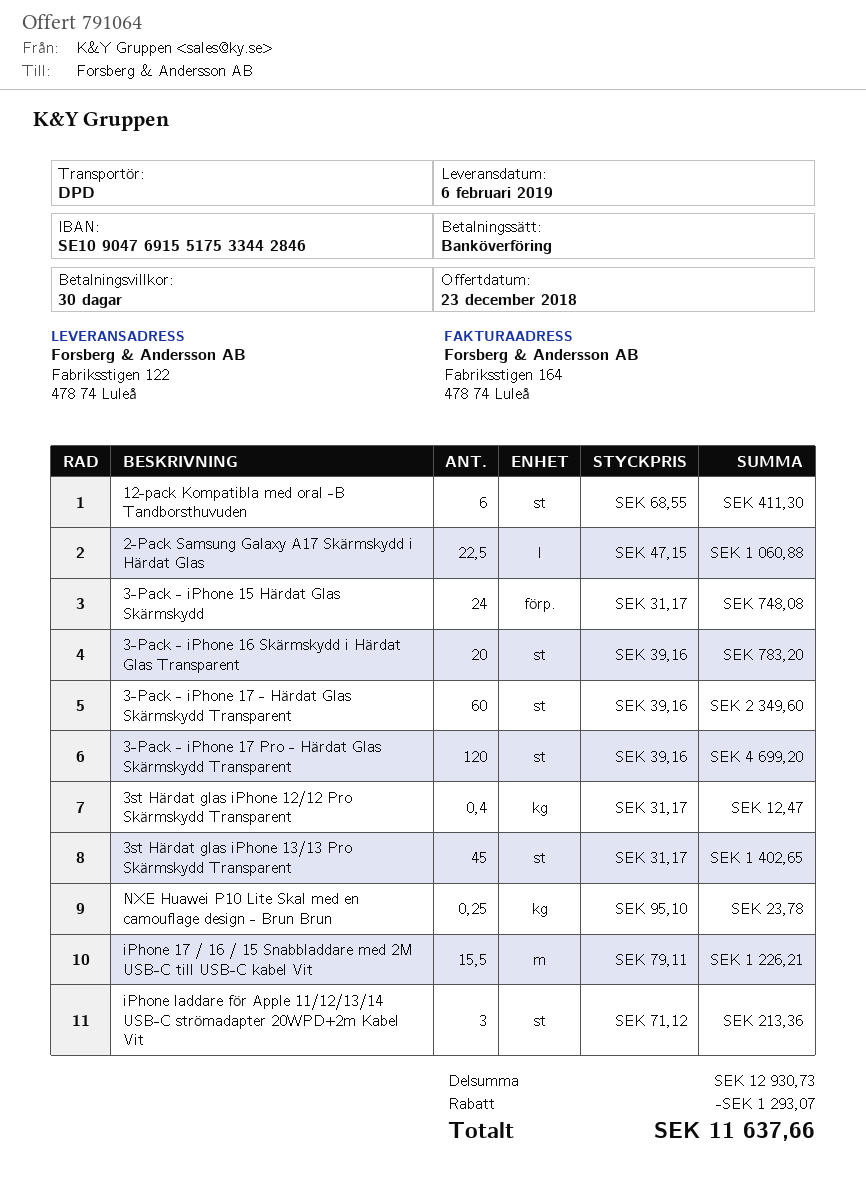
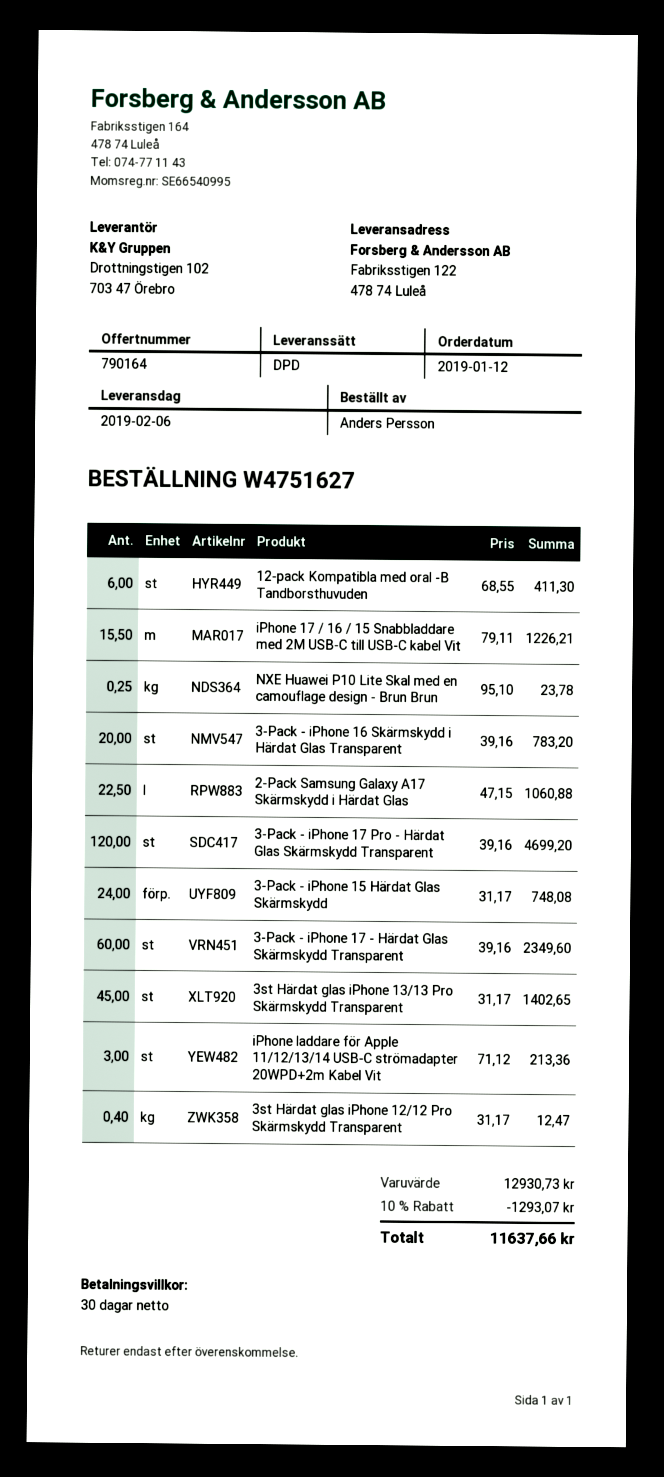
quote number: 791064 -> 790164

